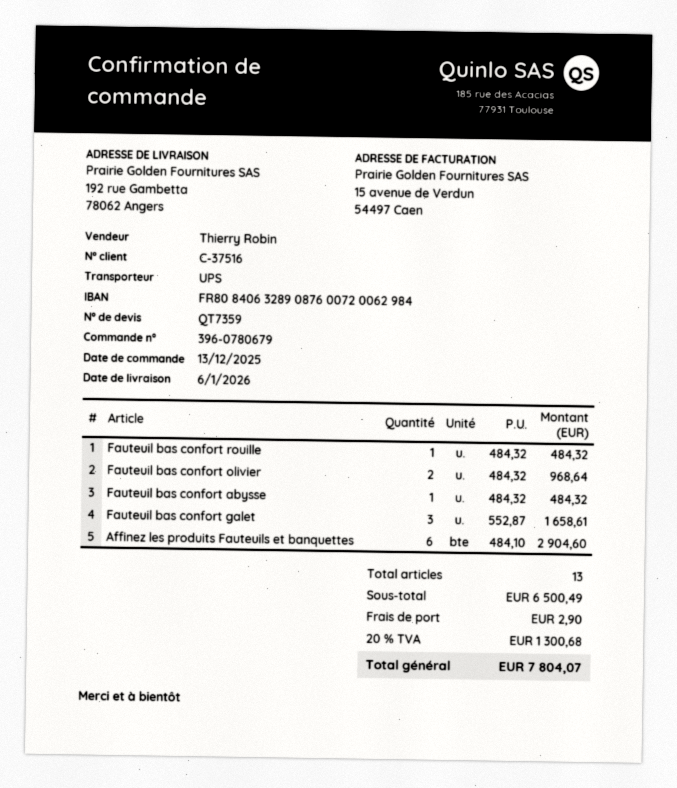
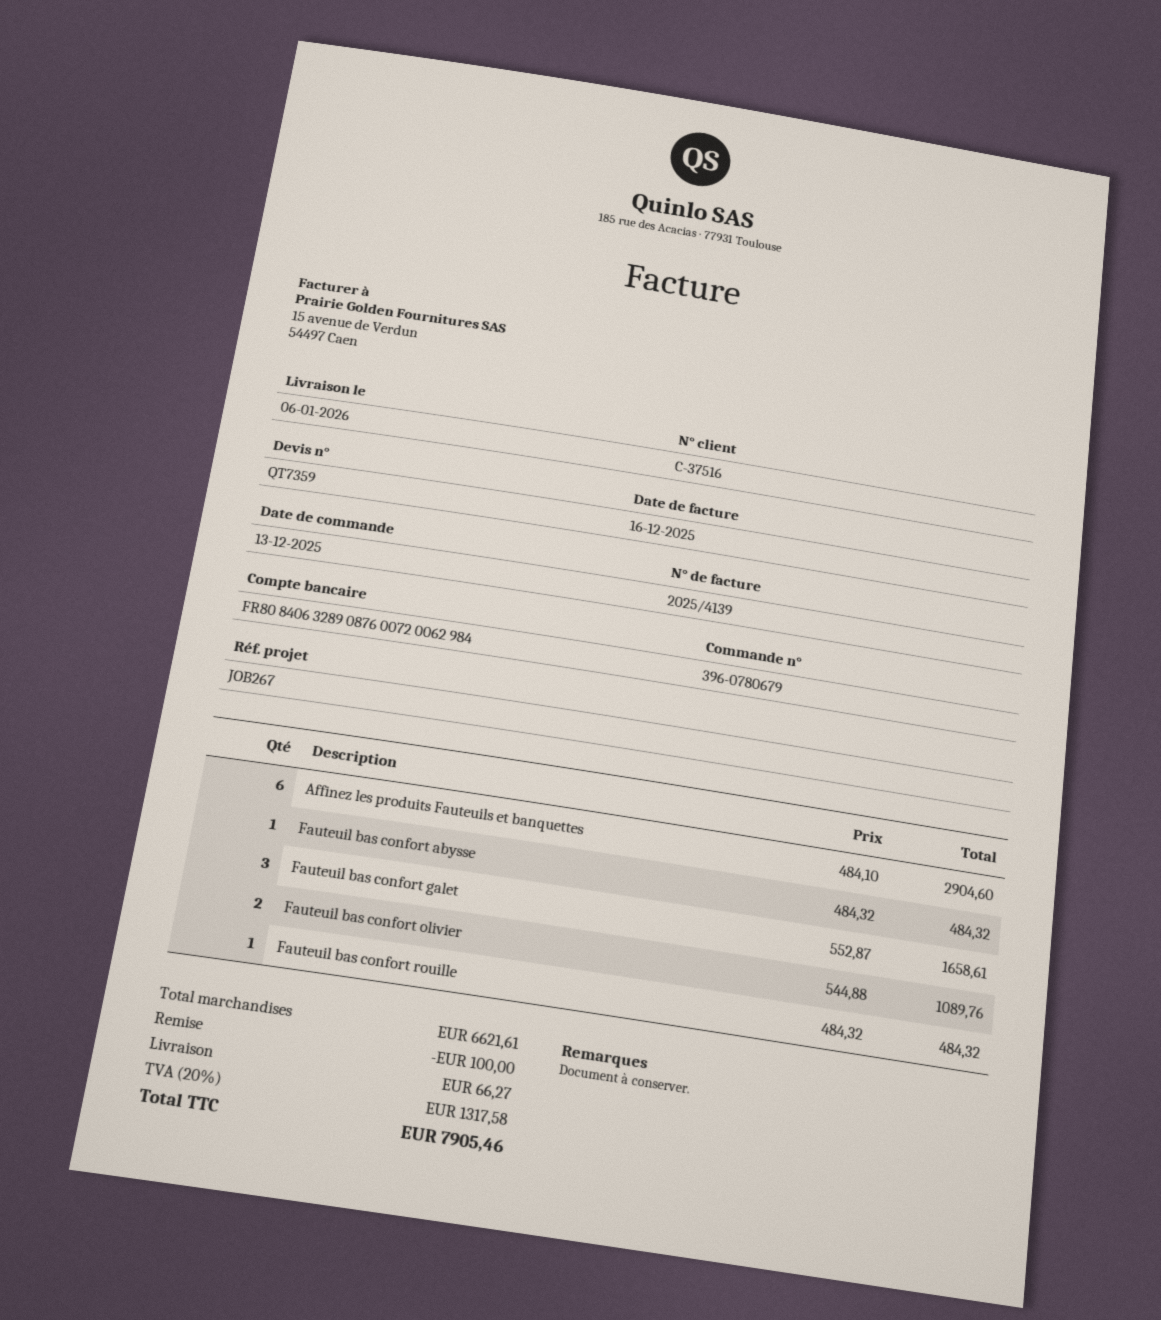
Fauteuil bas confort olivier: 2 x 484.32 = 968.64 -> 2 x 544.88 = 1089.76
subtotal: 6500.49 -> 6621.61
discount: none -> 100.00
shipping: 2.90 -> 66.27
tax: 20% = 1300.68 -> 20% = 1317.58
total: 7804.07 -> 7905.46

